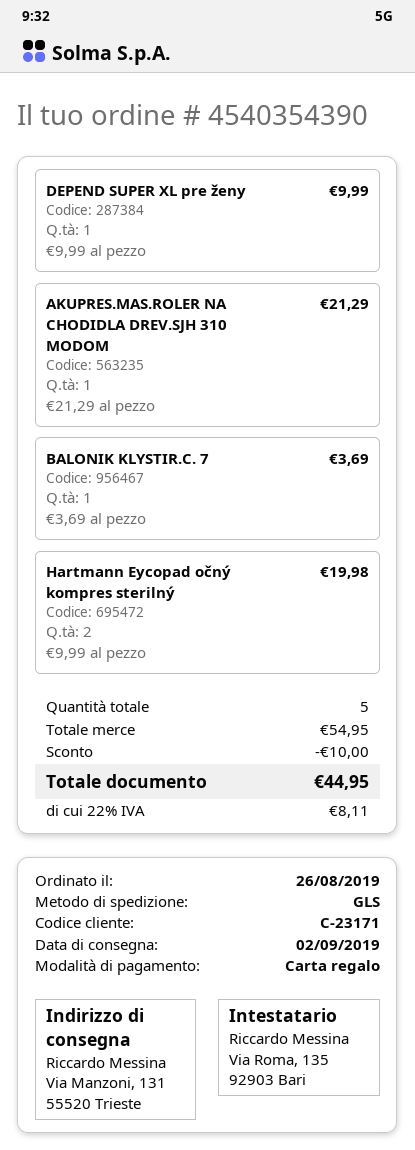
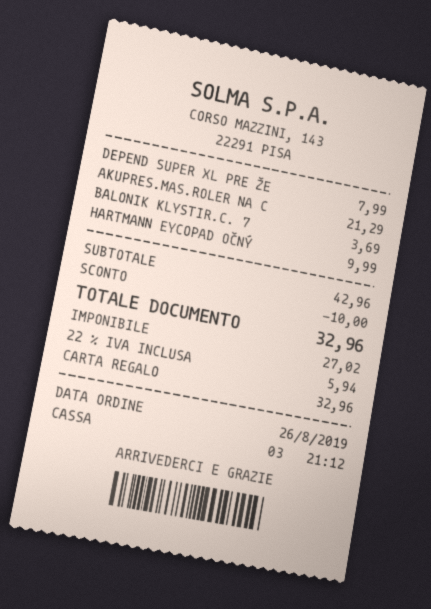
DEPEND SUPER XL pre ženy: 1 x 9.99 = 9.99 -> 1 x 7.99 = 7.99
Hartmann Eycopad očný kompres sterilný: 2 x 9.99 = 19.98 -> 1 x 9.99 = 9.99
subtotal: 54.95 -> 42.96
tax: 22% = 8.11 -> 22% = 5.94
total: 44.95 -> 32.96

